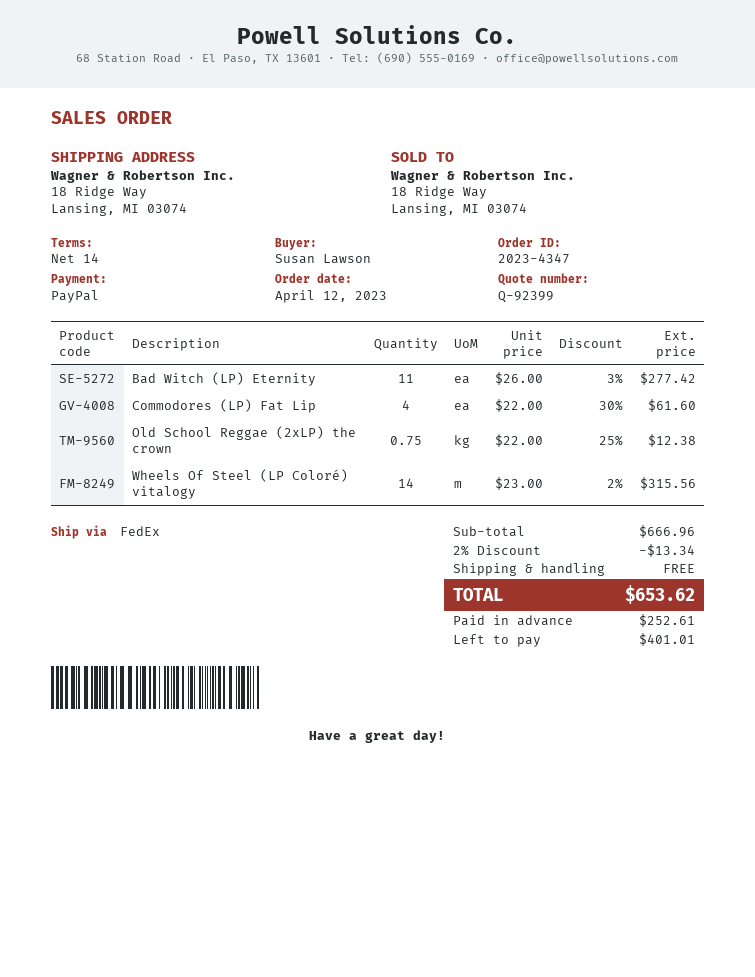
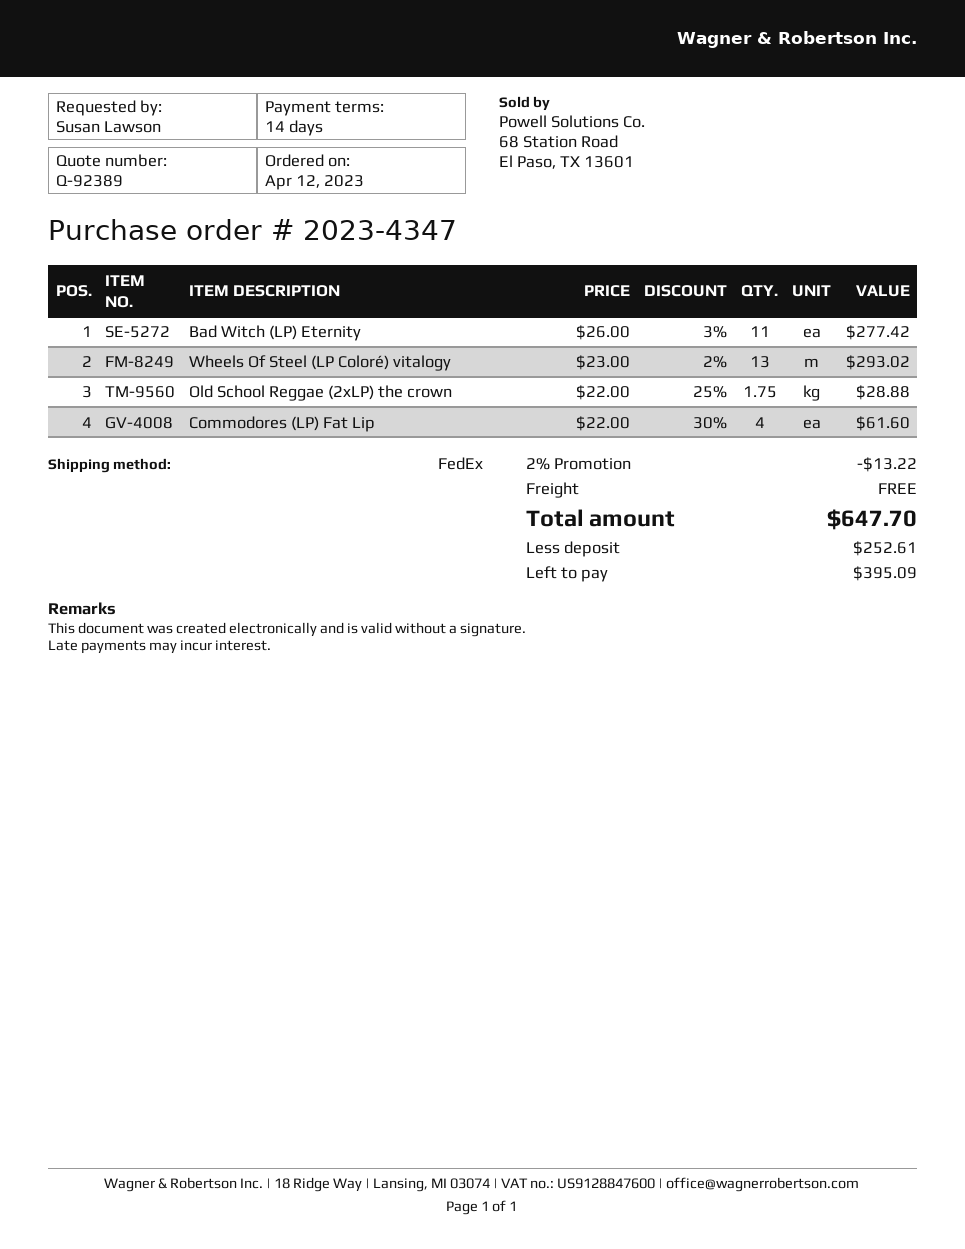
quote number: Q-92399 -> Q-92389
Old School Reggae (2xLP) the crown: 0.75 x 22.00 - 25% = 12.38 -> 1.75 x 22.00 - 25% = 28.88
Wheels Of Steel (LP Coloré) vitalogy: 14 x 23.00 - 2% = 315.56 -> 13 x 23.00 - 2% = 293.02
discount: 2% = 13.34 -> 2% = 13.22
total: 653.62 -> 647.70
balance: 401.01 -> 395.09

